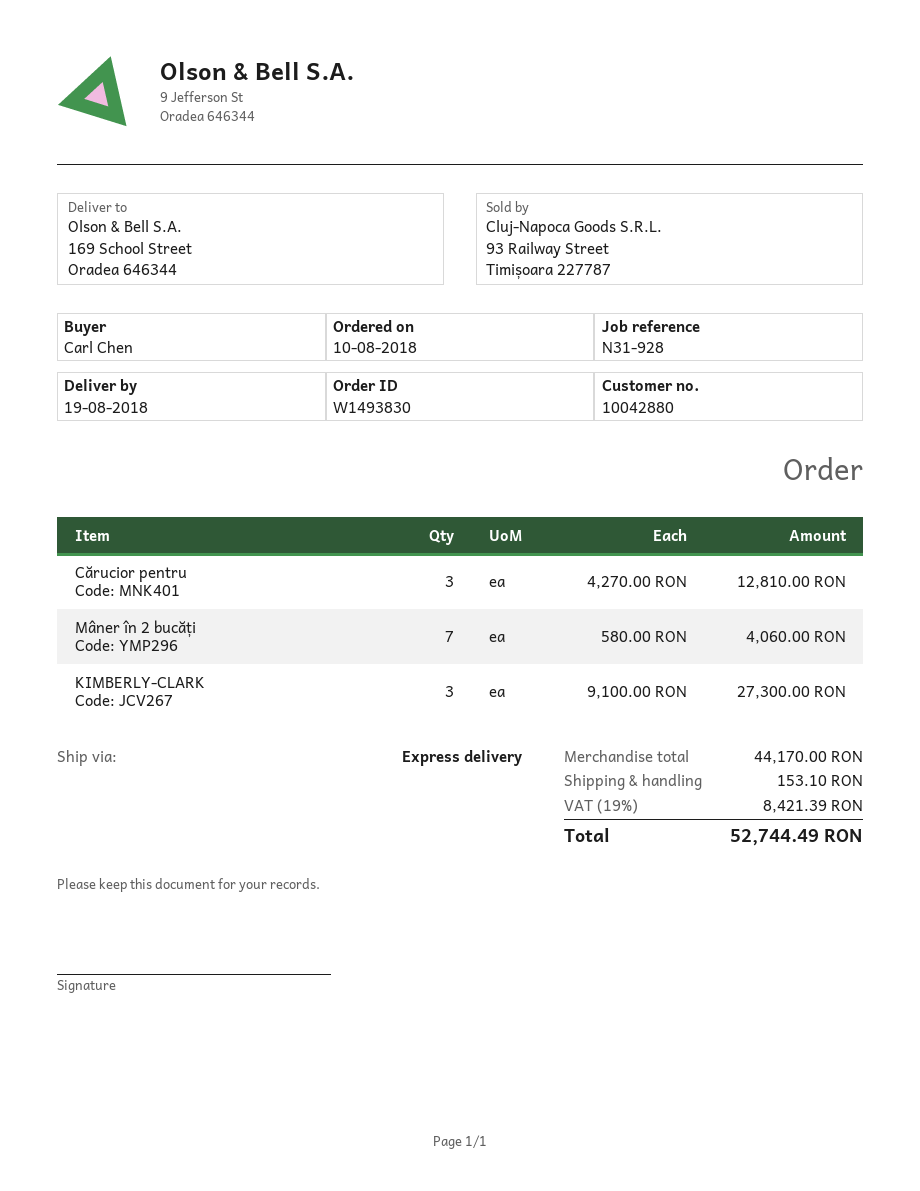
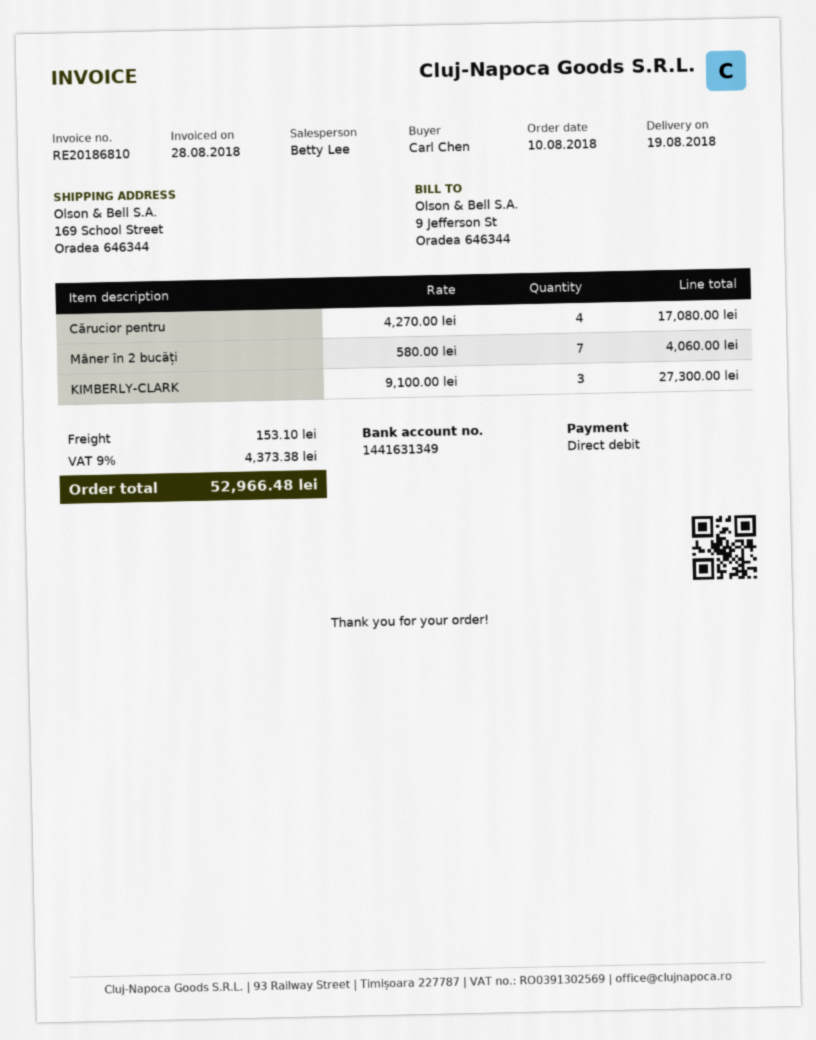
Cărucior pentru: 3 x 4270.00 = 12810.00 -> 4 x 4270.00 = 17080.00
tax: 19% = 8421.39 -> 9% = 4373.38
total: 52744.49 -> 52966.48

